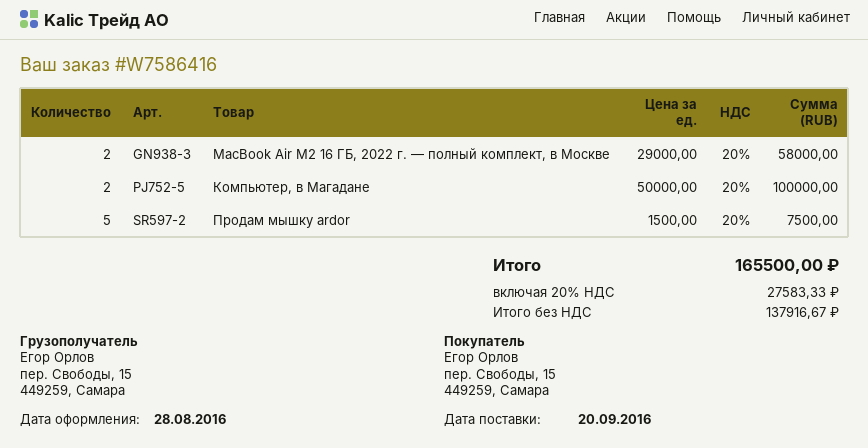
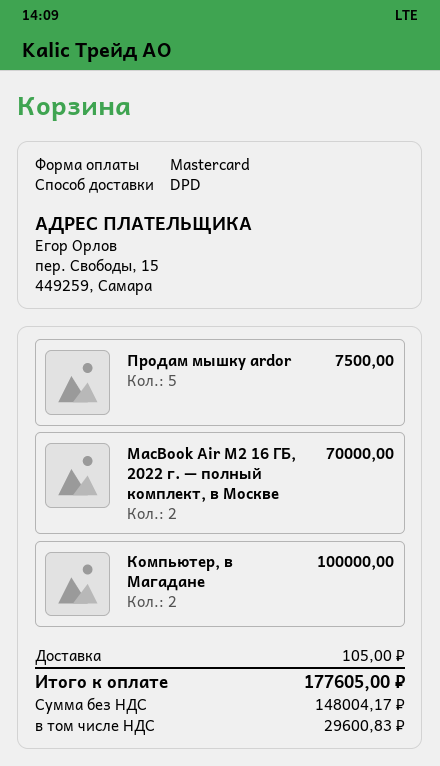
MacBook Air M2 16 ГБ, 2022 г. — полный комплект, в Москве: 2 for 58000.00 -> 2 for 70000.00
shipping: none -> 105.00
net: 137916.67 -> 148004.17
tax: 27583.33 -> 29600.83
total: 165500.00 -> 177605.00

